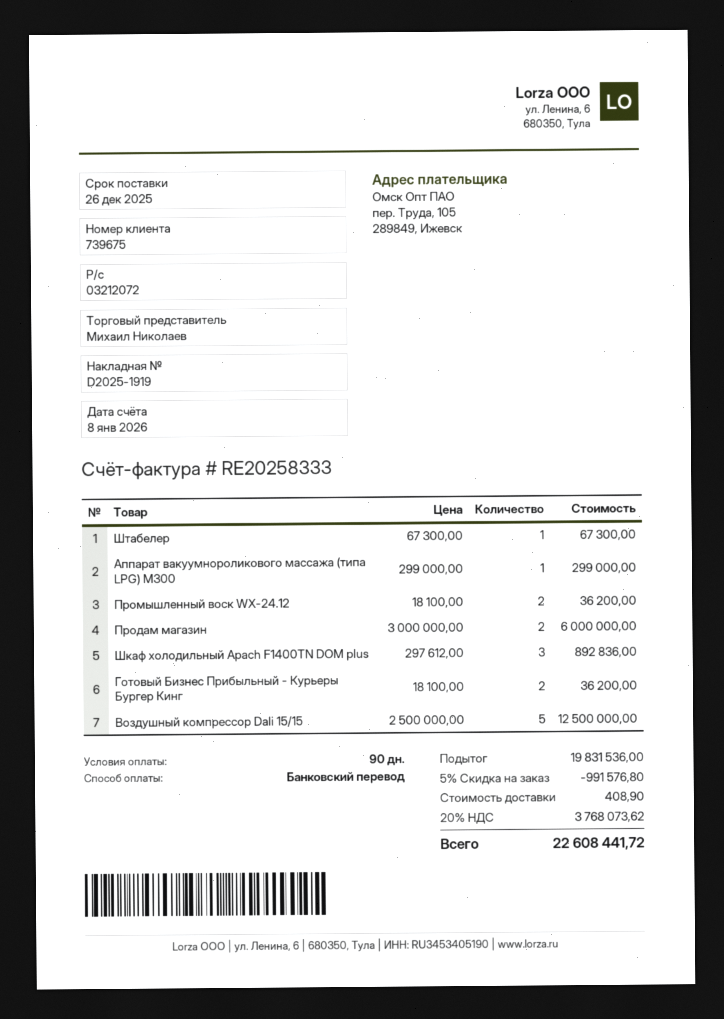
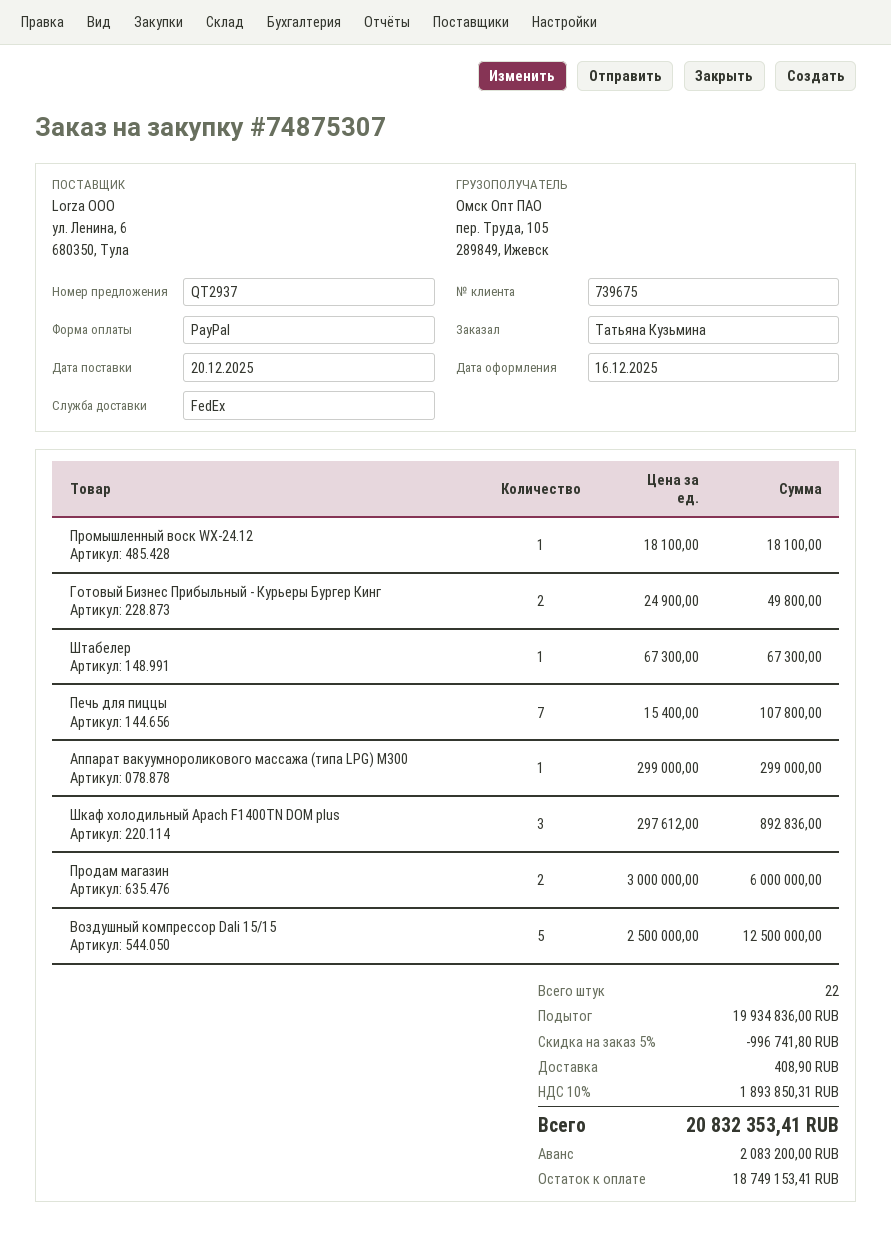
delivery date: 2025-12-26 -> 2025-12-20
payment method: bank transfer -> PayPal
Промышленный воск WX-24.12: 2 x 18100.00 = 36200.00 -> 1 x 18100.00 = 18100.00
Готовый Бизнес Прибыльный - Курьеры Бургер Кинг: 2 x 18100.00 = 36200.00 -> 2 x 24900.00 = 49800.00
Печь для пиццы: none -> 7 x 15400.00 = 107800.00
subtotal: 19831536.00 -> 19934836.00
discount: 5% = 991576.80 -> 5% = 996741.80
tax: 20% = 3768073.62 -> 10% = 1893850.31
total: 22608441.72 -> 20832353.41

